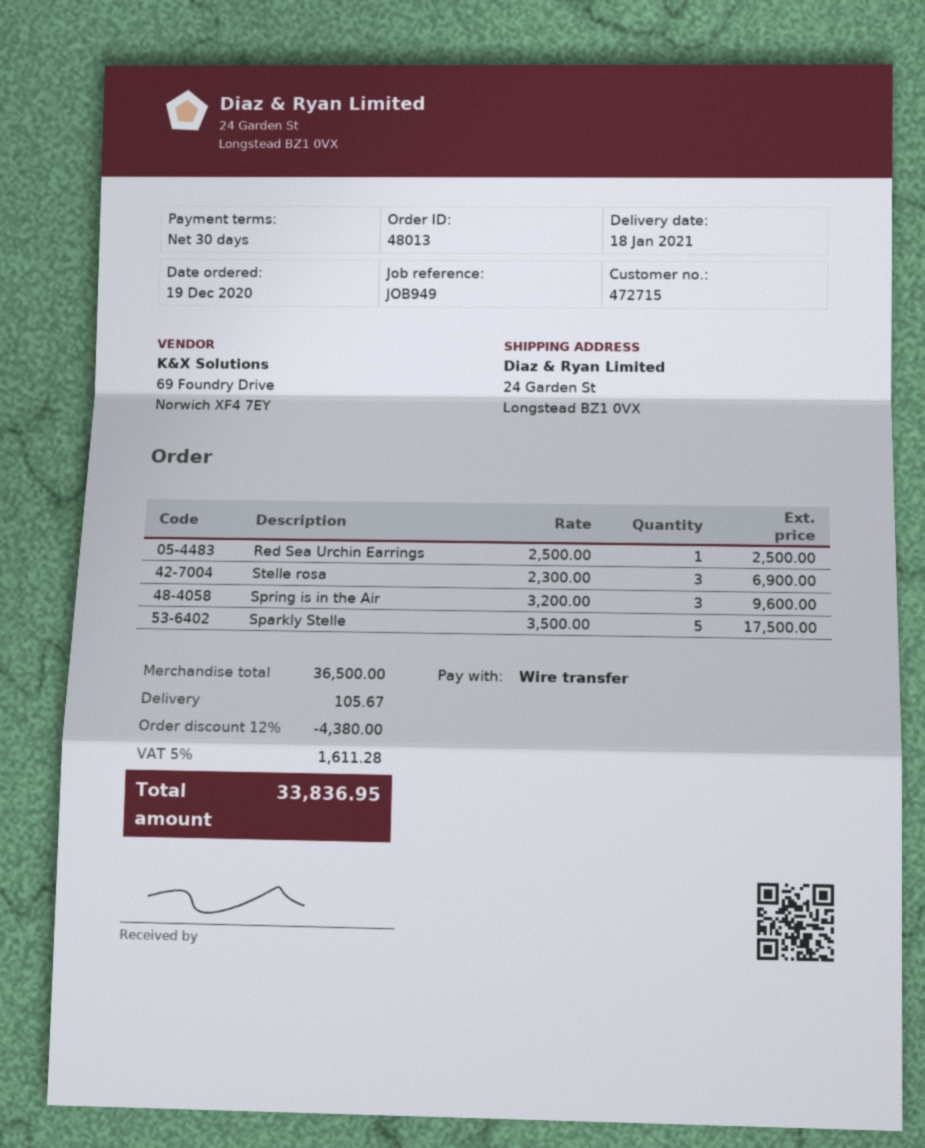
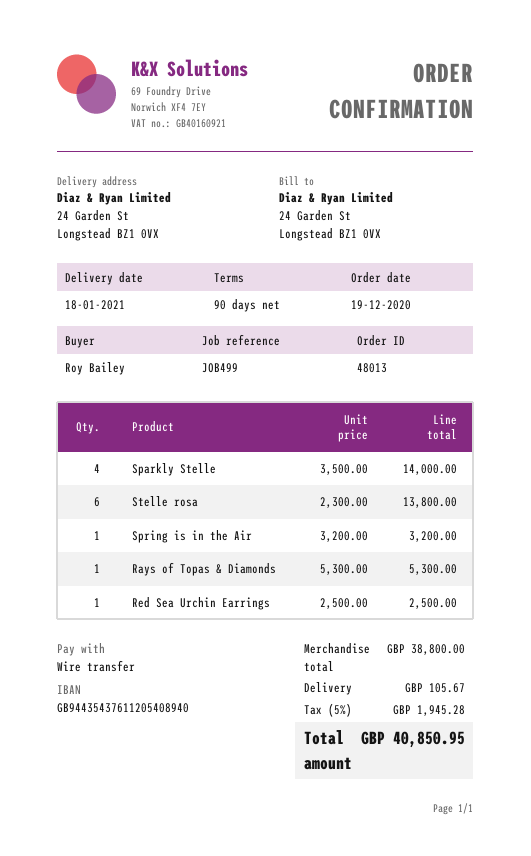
payment terms: 30 days -> 90 days
reference: JOB949 -> JOB499
Stelle rosa: 3 x 2300.00 = 6900.00 -> 6 x 2300.00 = 13800.00
Spring is in the Air: 3 x 3200.00 = 9600.00 -> 1 x 3200.00 = 3200.00
Sparkly Stelle: 5 x 3500.00 = 17500.00 -> 4 x 3500.00 = 14000.00
Rays of Topas & Diamonds: none -> 1 x 5300.00 = 5300.00
subtotal: 36500.00 -> 38800.00
discount: 12% = 4380.00 -> none
tax: 5% = 1611.28 -> 5% = 1945.28
total: 33836.95 -> 40850.95

